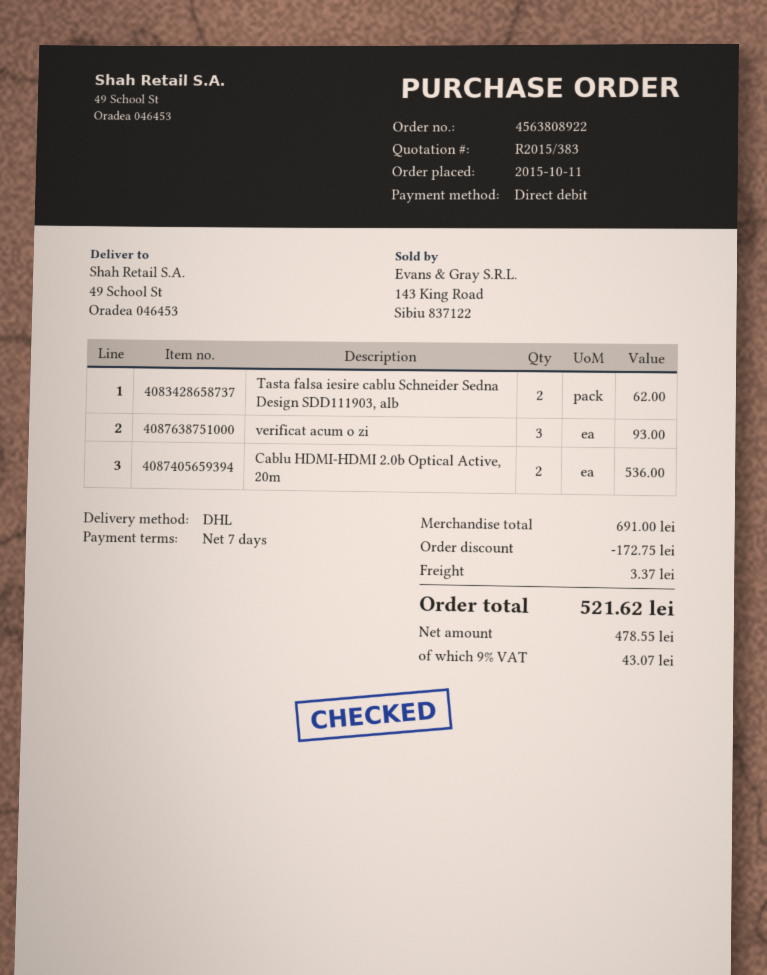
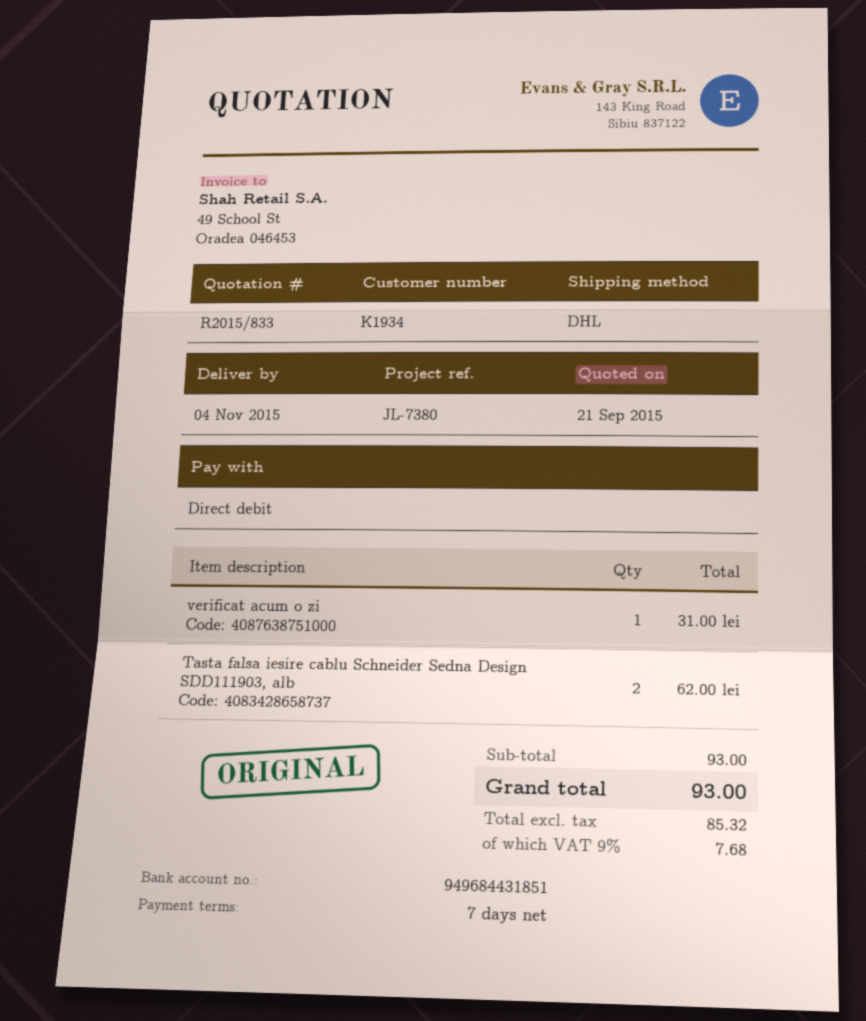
quote number: R2015/383 -> R2015/833
verificat acum o zi: 3 for 93.00 -> 1 for 31.00
Cablu HDMI-HDMI 2.0b Optical Active, 20m: 2 for 536.00 -> none
subtotal: 691.00 -> 93.00
discount: 172.75 -> none
shipping: 3.37 -> none
net: 478.55 -> 85.32
tax: 9% = 43.07 -> 9% = 7.68
total: 521.62 -> 93.00

